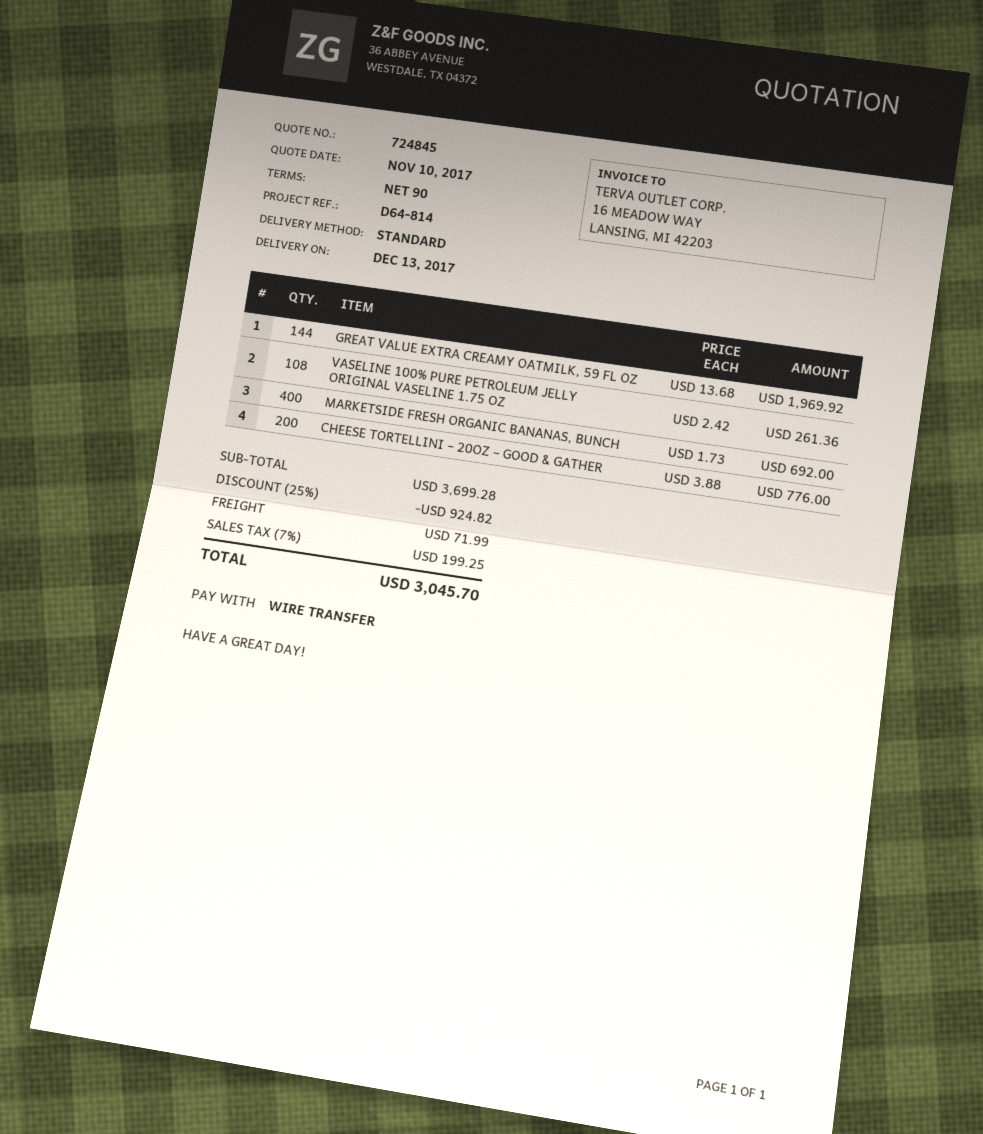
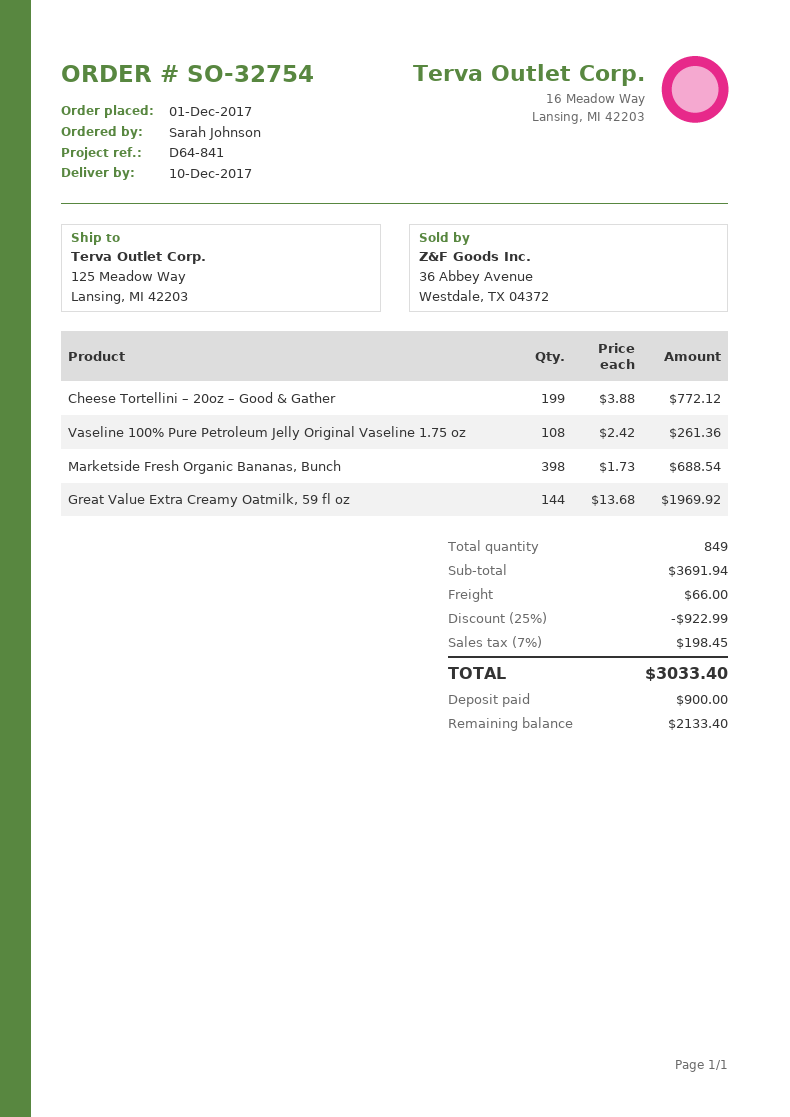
delivery date: 2017-12-13 -> 2017-12-10
reference: D64-814 -> D64-841
MARKETSIDE FRESH ORGANIC BANANAS, BUNCH: 400 x 1.73 = 692.00 -> 398 x 1.73 = 688.54
CHEESE TORTELLINI – 20OZ – GOOD & GATHER: 200 x 3.88 = 776.00 -> 199 x 3.88 = 772.12
subtotal: 3699.28 -> 3691.94
discount: 25% = 924.82 -> 25% = 922.99
shipping: 71.99 -> 66.00
tax: 7% = 199.25 -> 7% = 198.45
total: 3045.70 -> 3033.40

